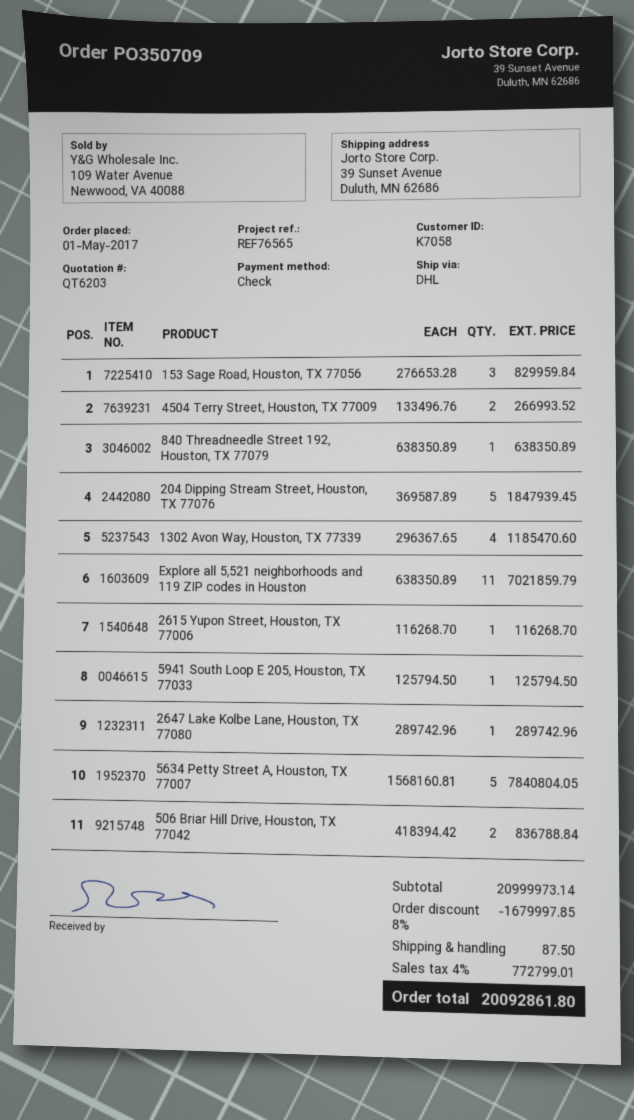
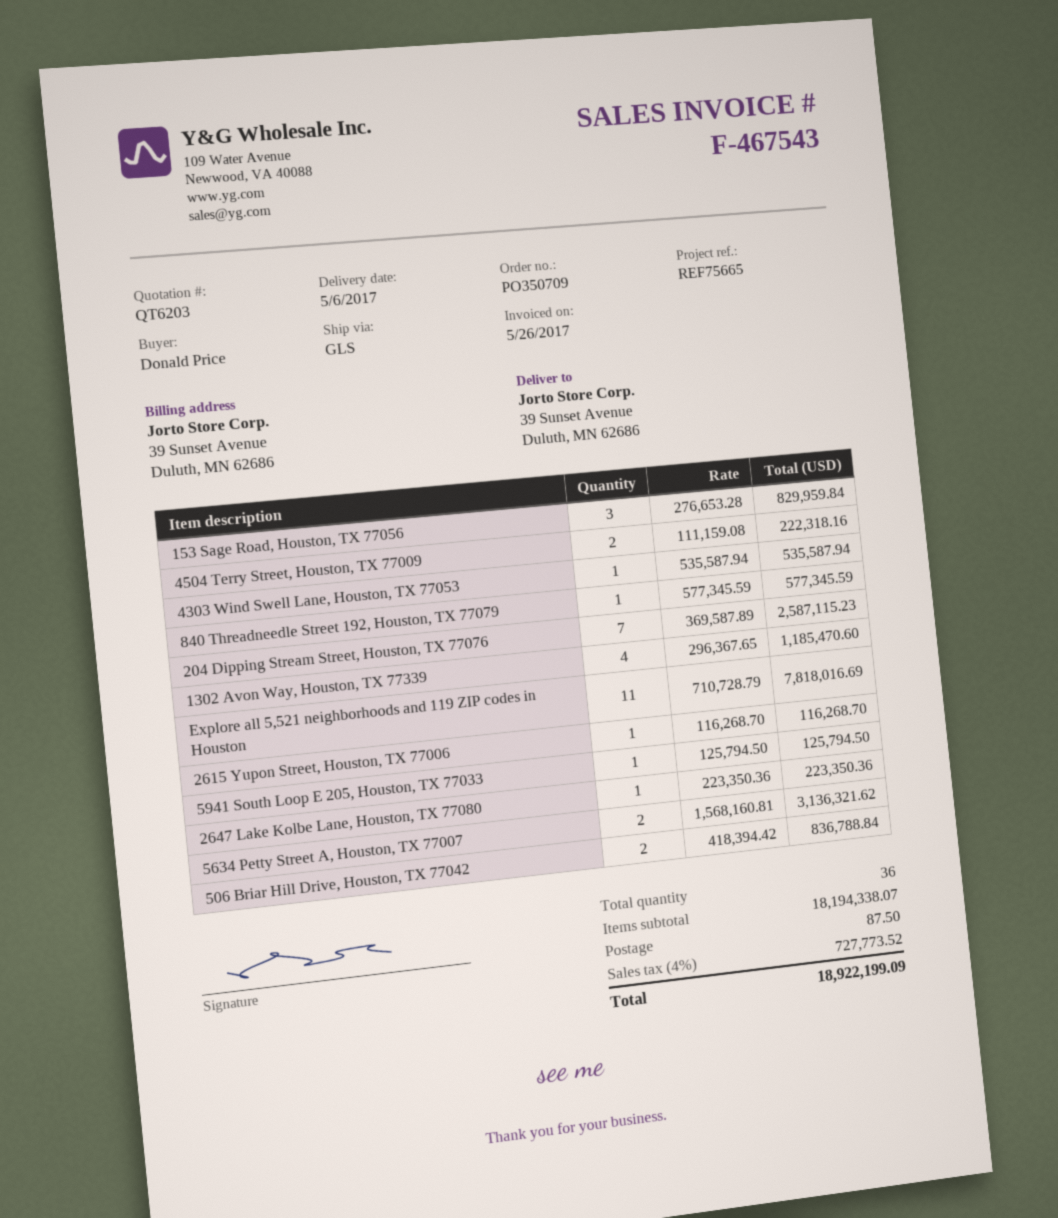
reference: REF76565 -> REF75665
shipping method: DHL -> GLS
4504 Terry Street, Houston, TX 77009: 2 x 133496.76 = 266993.52 -> 2 x 111159.08 = 222318.16
840 Threadneedle Street 192, Houston, TX 77079: 1 x 638350.89 = 638350.89 -> 1 x 577345.59 = 577345.59
204 Dipping Stream Street, Houston, TX 77076: 5 x 369587.89 = 1847939.45 -> 7 x 369587.89 = 2587115.23
Explore all 5,521 neighborhoods and 119 ZIP codes in Houston: 11 x 638350.89 = 7021859.79 -> 11 x 710728.79 = 7818016.69
2647 Lake Kolbe Lane, Houston, TX 77080: 1 x 289742.96 = 289742.96 -> 1 x 223350.36 = 223350.36
5634 Petty Street A, Houston, TX 77007: 5 x 1568160.81 = 7840804.05 -> 2 x 1568160.81 = 3136321.62
4303 Wind Swell Lane, Houston, TX 77053: none -> 1 x 535587.94 = 535587.94
subtotal: 20999973.14 -> 18194338.07
discount: 8% = 1679997.85 -> none
tax: 4% = 772799.01 -> 4% = 727773.52
total: 20092861.80 -> 18922199.09

